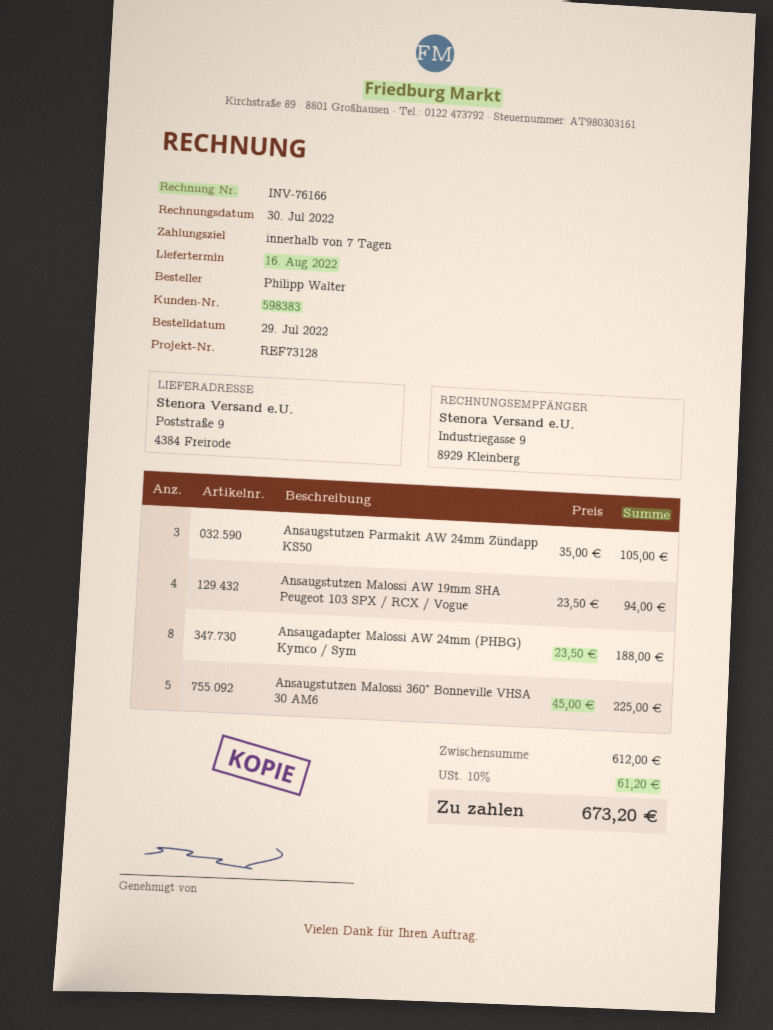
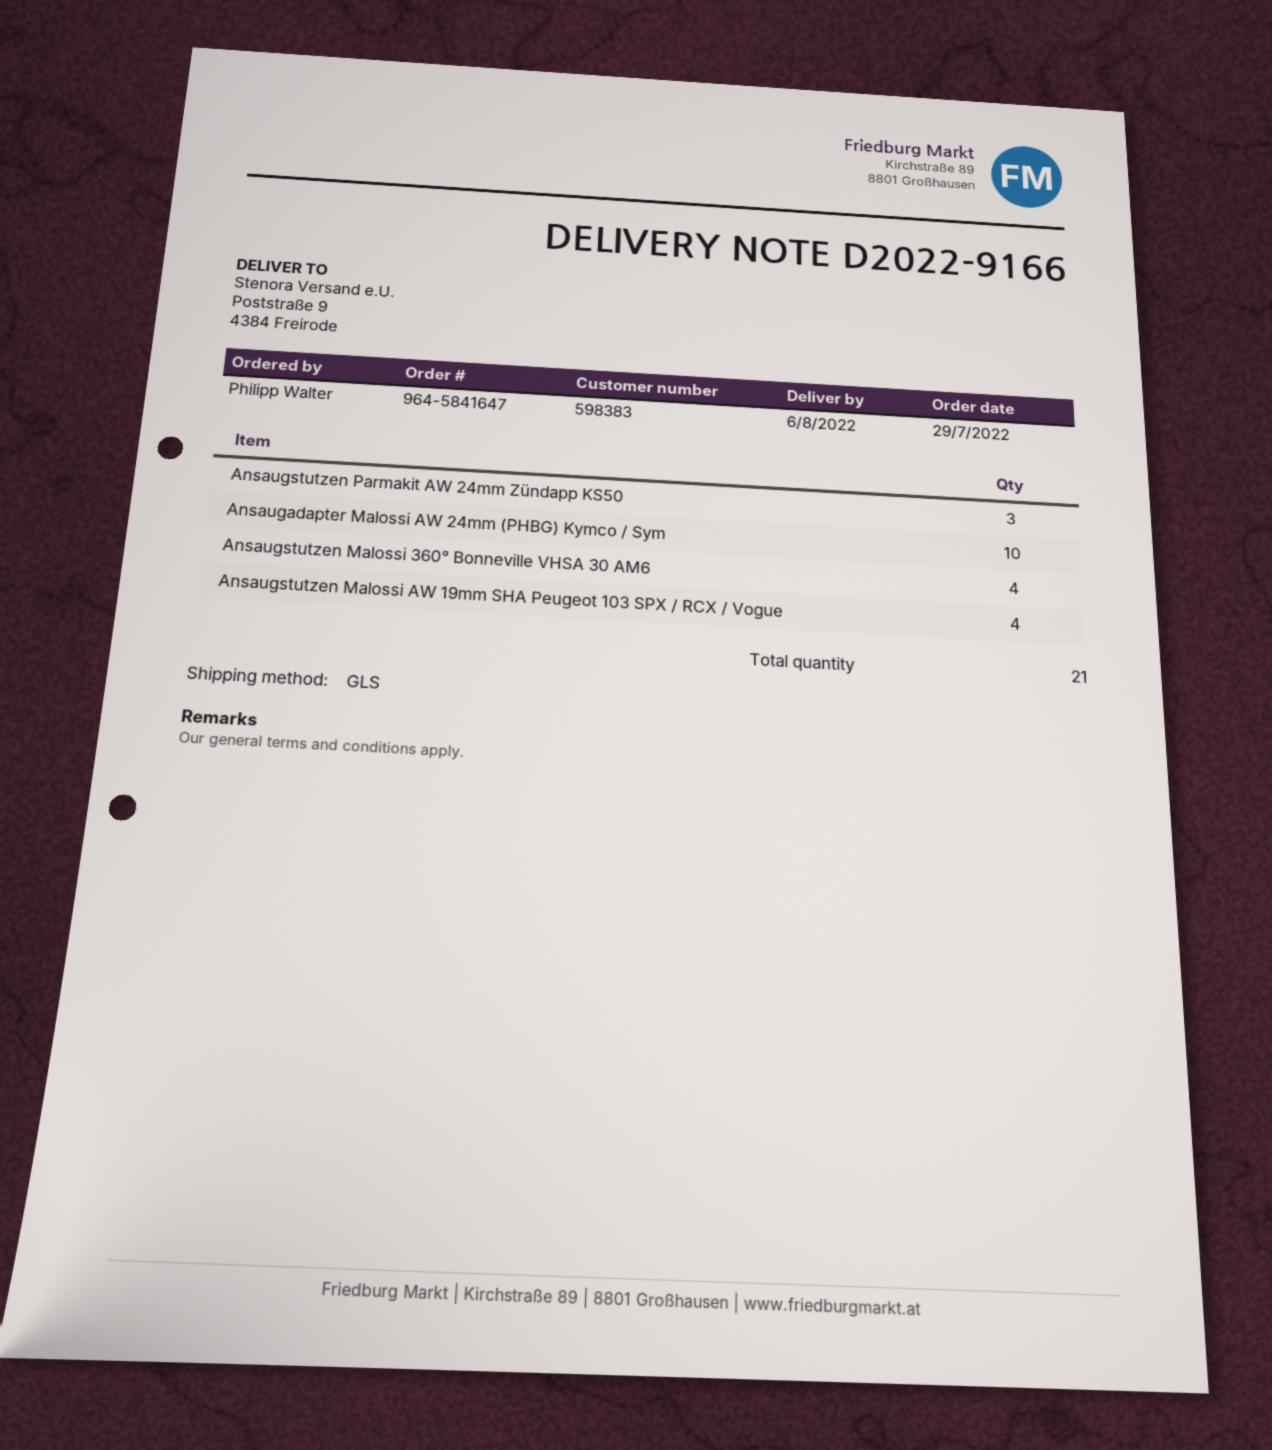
delivery date: 2022-08-16 -> 2022-08-06
Ansaugadapter Malossi AW 24mm (PHBG) Kymco / Sym: 8 -> 10
Ansaugstutzen Malossi 360° Bonneville VHSA 30 AM6: 5 -> 4

